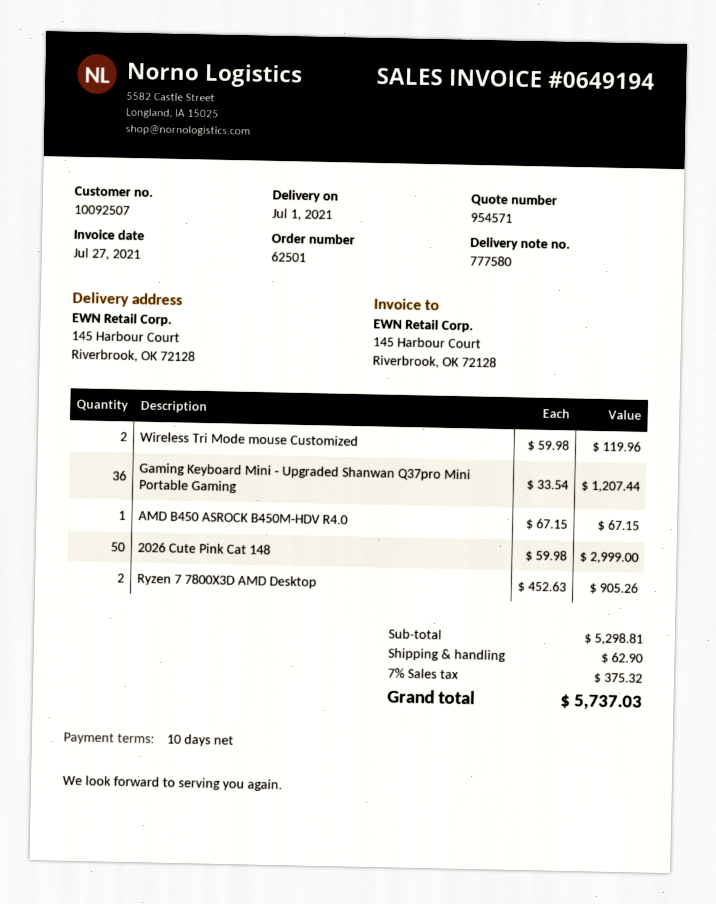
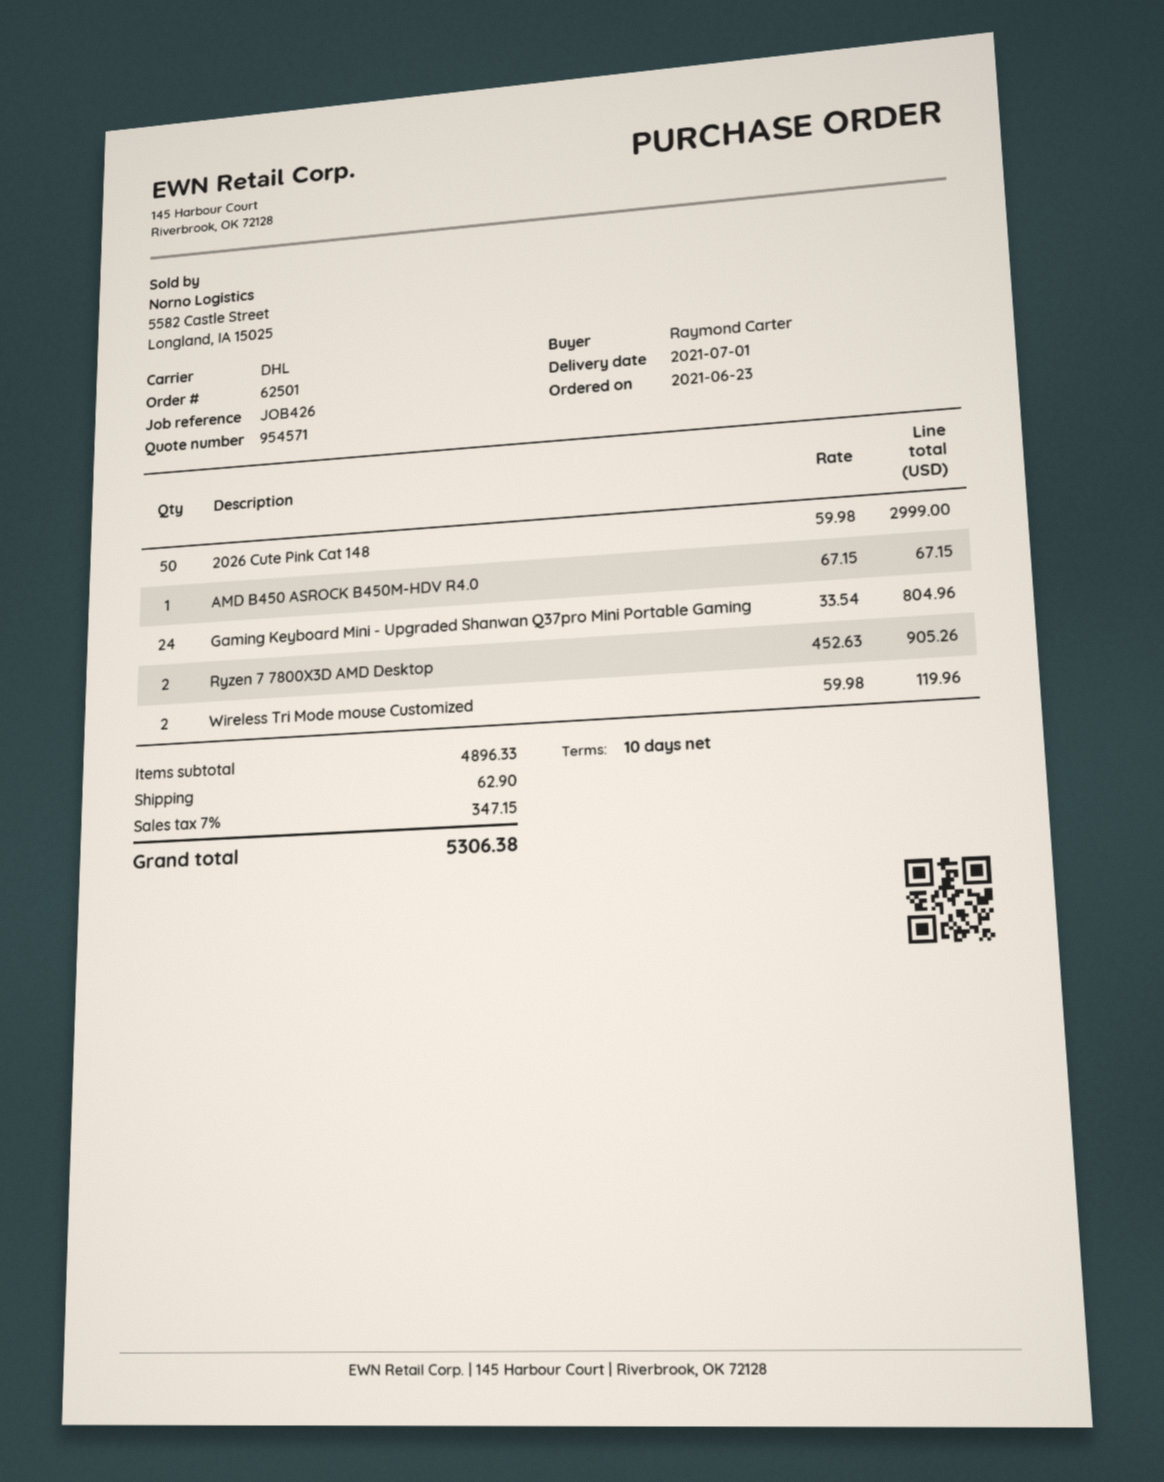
Gaming Keyboard Mini - Upgraded Shanwan Q37pro Mini Portable Gaming: 36 x 33.54 = 1207.44 -> 24 x 33.54 = 804.96
subtotal: 5298.81 -> 4896.33
tax: 7% = 375.32 -> 7% = 347.15
total: 5737.03 -> 5306.38

